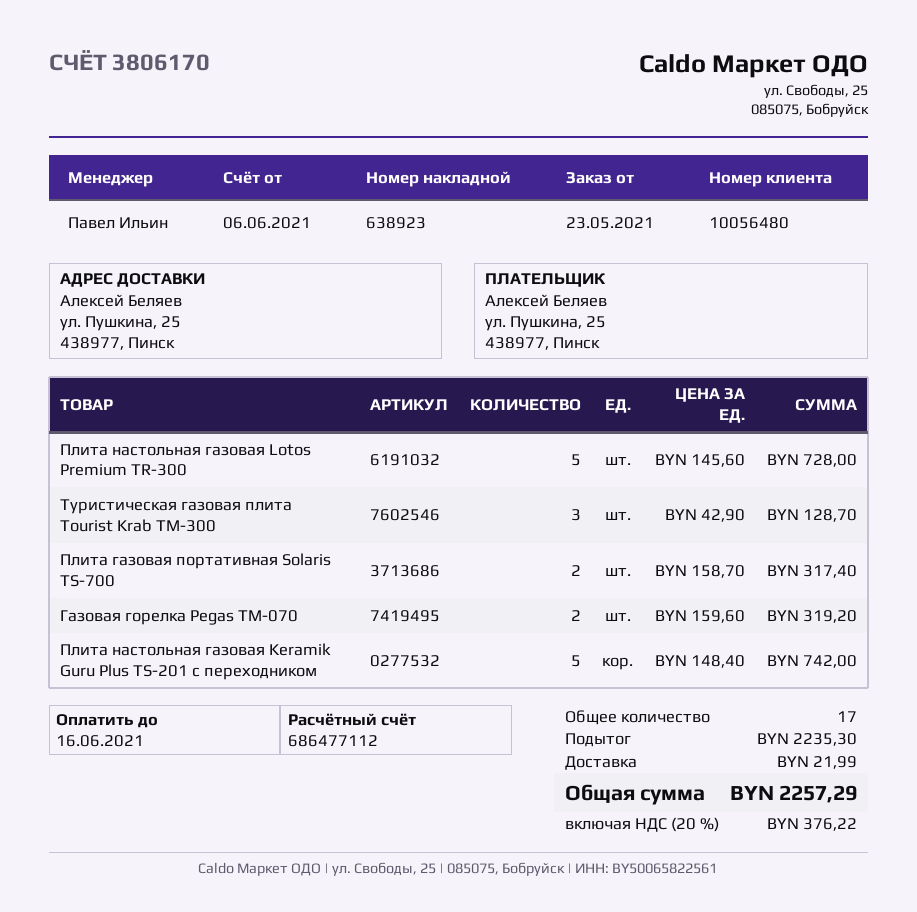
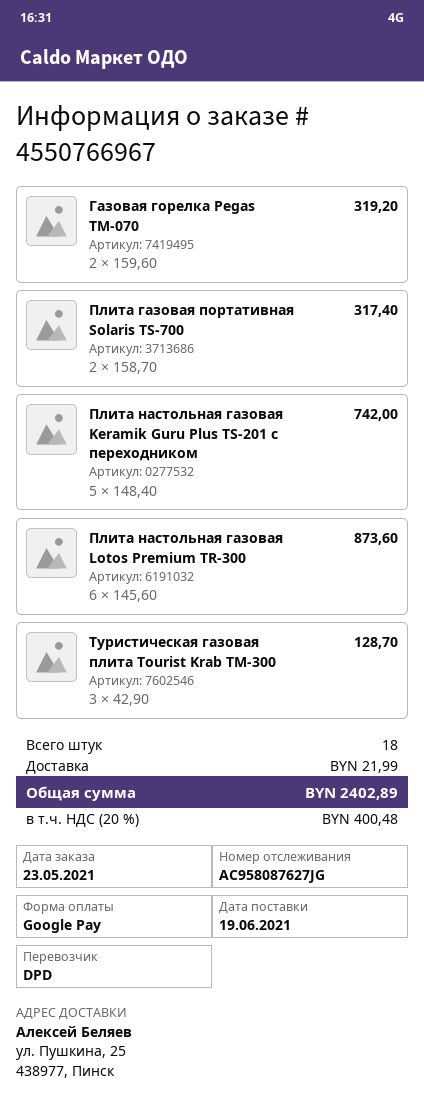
Плита настольная газовая Lotos Premium TR-300: 5 x 145.60 = 728.00 -> 6 x 145.60 = 873.60
total quantity: 17 -> 18
tax: 20% = 376.22 -> 20% = 400.48
total: 2257.29 -> 2402.89

